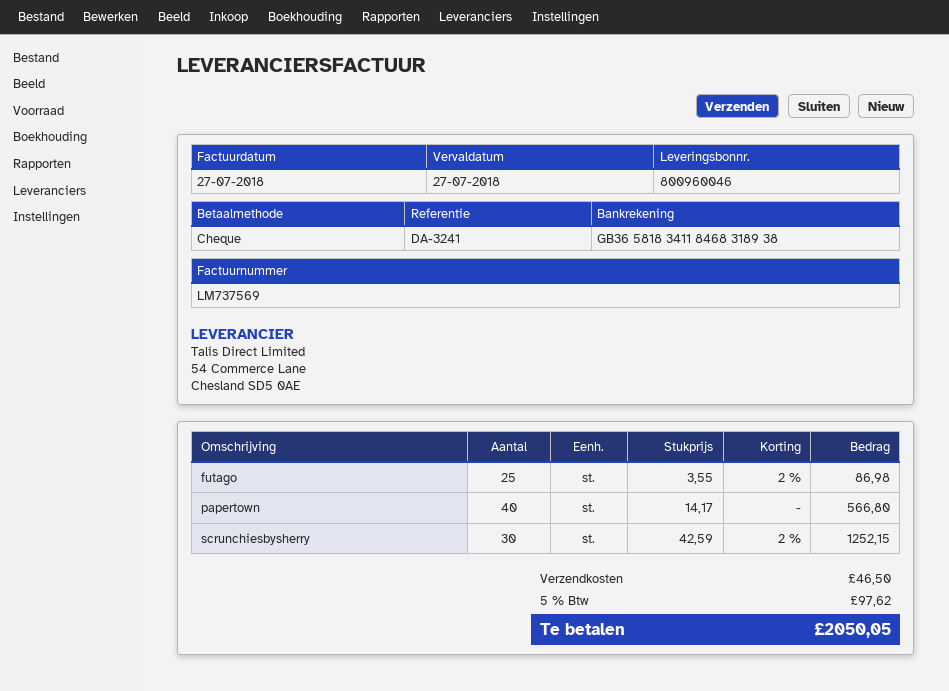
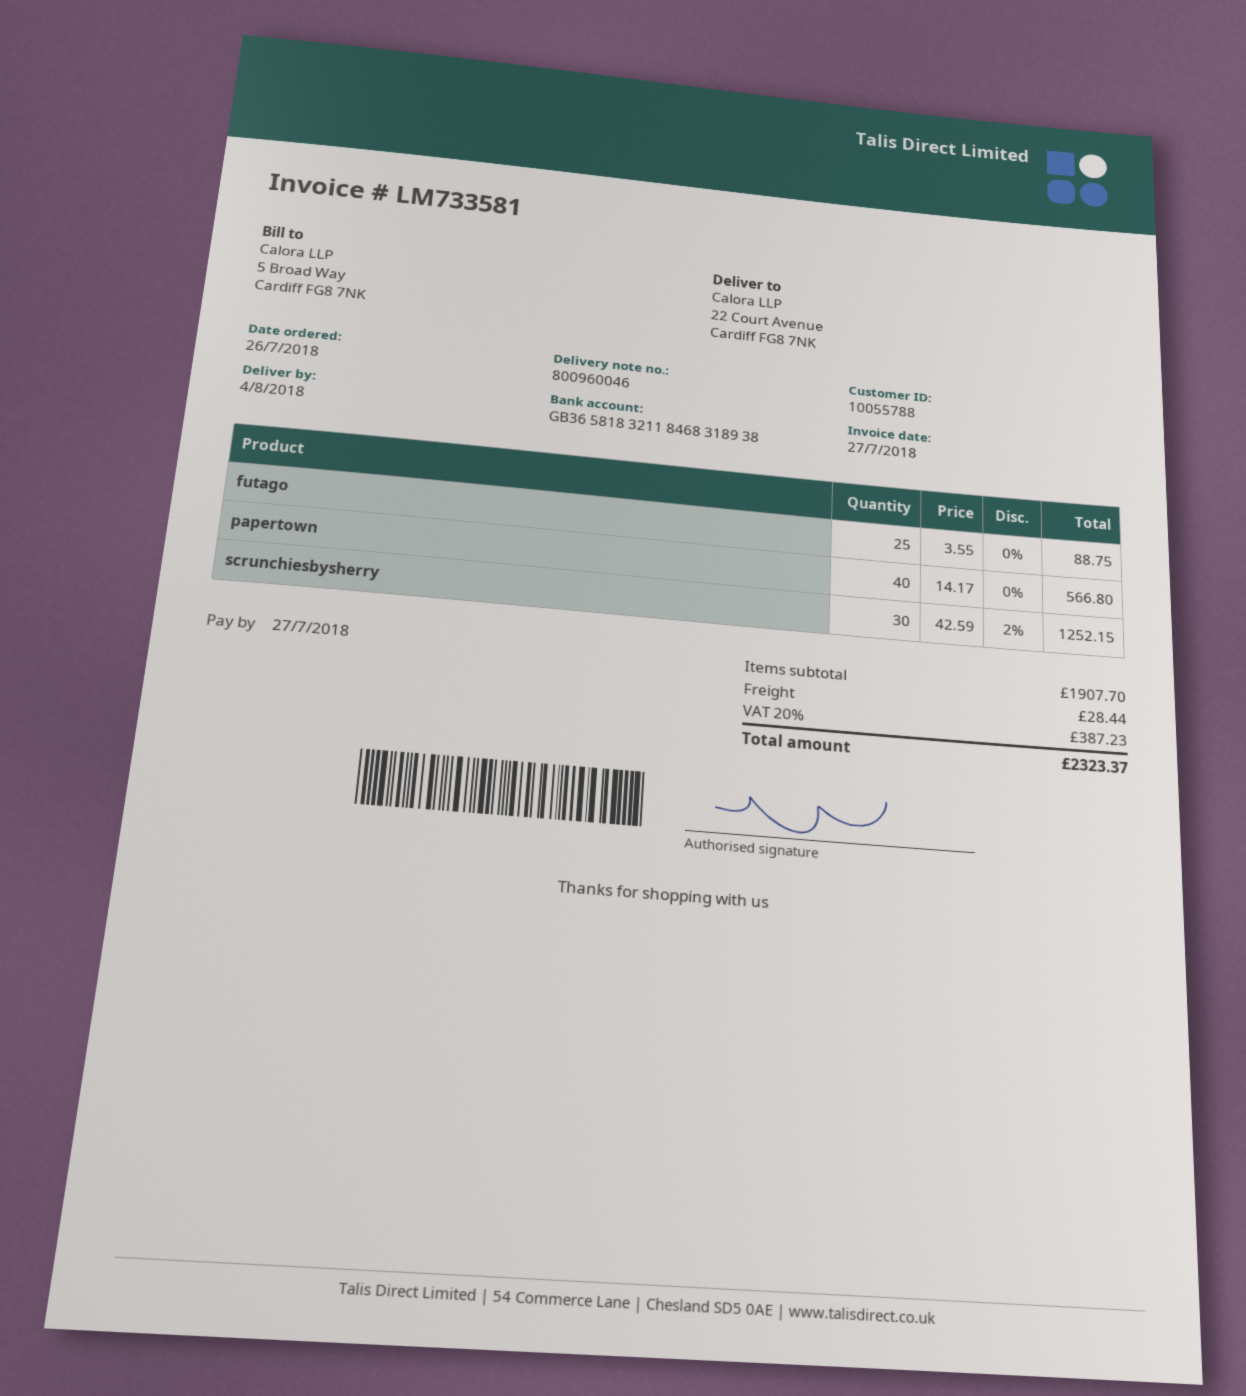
invoice number: LM737569 -> LM733581
bank account: GB36581834118468318938 -> GB36581832118468318938
futago: 25 x 3.55 - 2% = 86.98 -> 25 x 3.55 = 88.75
shipping: 46.50 -> 28.44
tax: 5% = 97.62 -> 20% = 387.23
total: 2050.05 -> 2323.37

